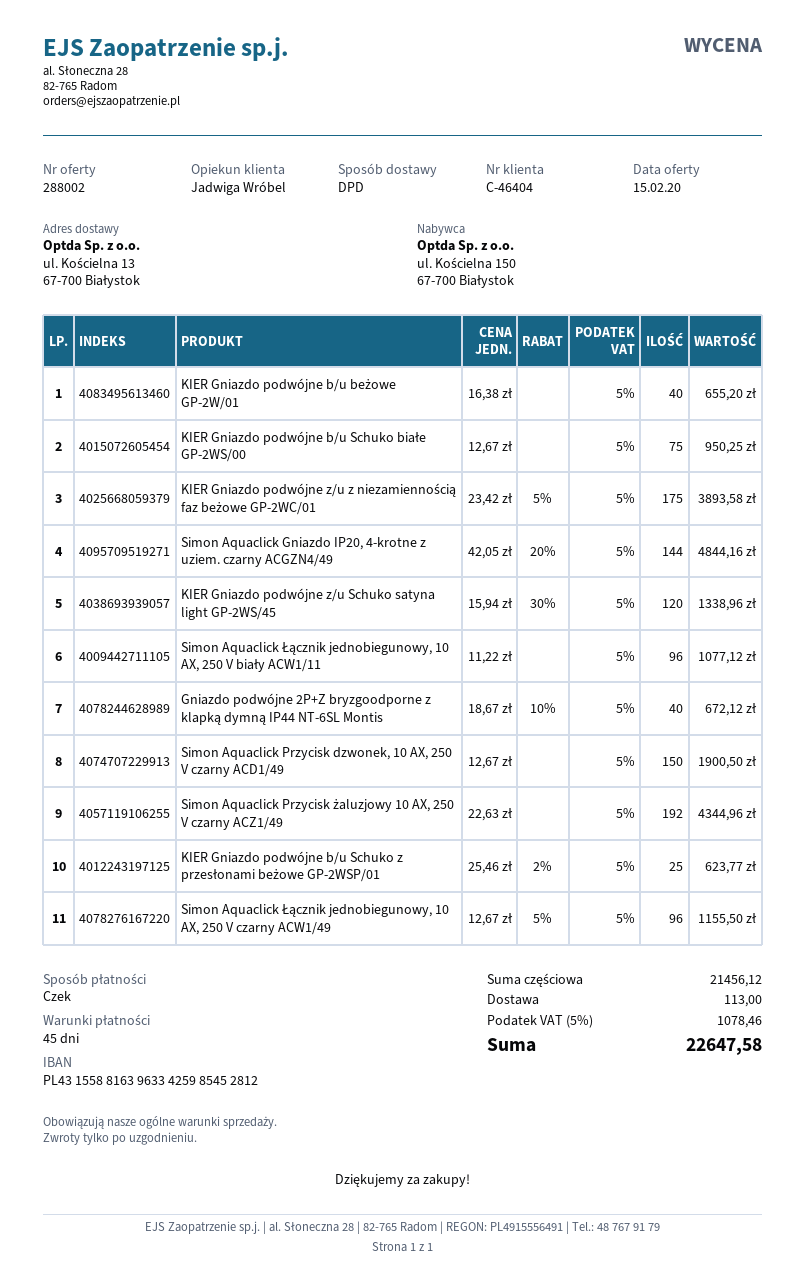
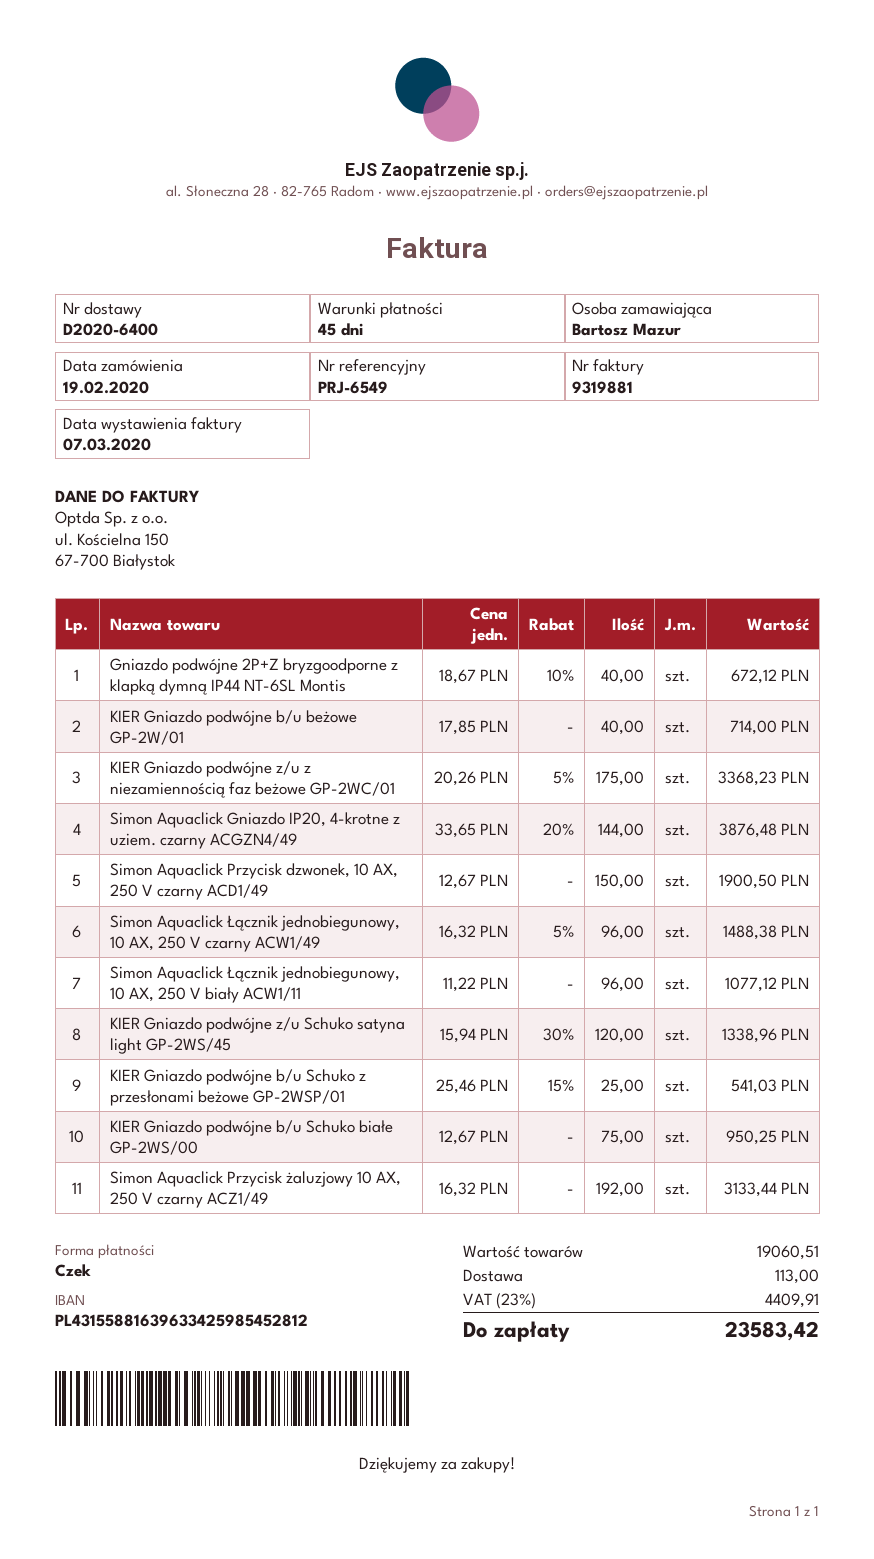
KIER Gniazdo podwójne b/u beżowe GP-2W/01: 40 x 16.38 = 655.20 -> 40 x 17.85 = 714.00
KIER Gniazdo podwójne z/u z niezamiennością faz beżowe GP-2WC/01: 175 x 23.42 - 5% = 3893.58 -> 175 x 20.26 - 5% = 3368.23
Simon Aquaclick Gniazdo IP20, 4-krotne z uziem. czarny ACGZN4/49: 144 x 42.05 - 20% = 4844.16 -> 144 x 33.65 - 20% = 3876.48
Simon Aquaclick Przycisk żaluzjowy 10 AX, 250 V czarny ACZ1/49: 192 x 22.63 = 4344.96 -> 192 x 16.32 = 3133.44
KIER Gniazdo podwójne b/u Schuko z przesłonami beżowe GP-2WSP/01: 25 x 25.46 - 2% = 623.77 -> 25 x 25.46 - 15% = 541.03
Simon Aquaclick Łącznik jednobiegunowy, 10 AX, 250 V czarny ACW1/49: 96 x 12.67 - 5% = 1155.50 -> 96 x 16.32 - 5% = 1488.38
subtotal: 21456.12 -> 19060.51
tax: 5% = 1078.46 -> 23% = 4409.91
total: 22647.58 -> 23583.42

